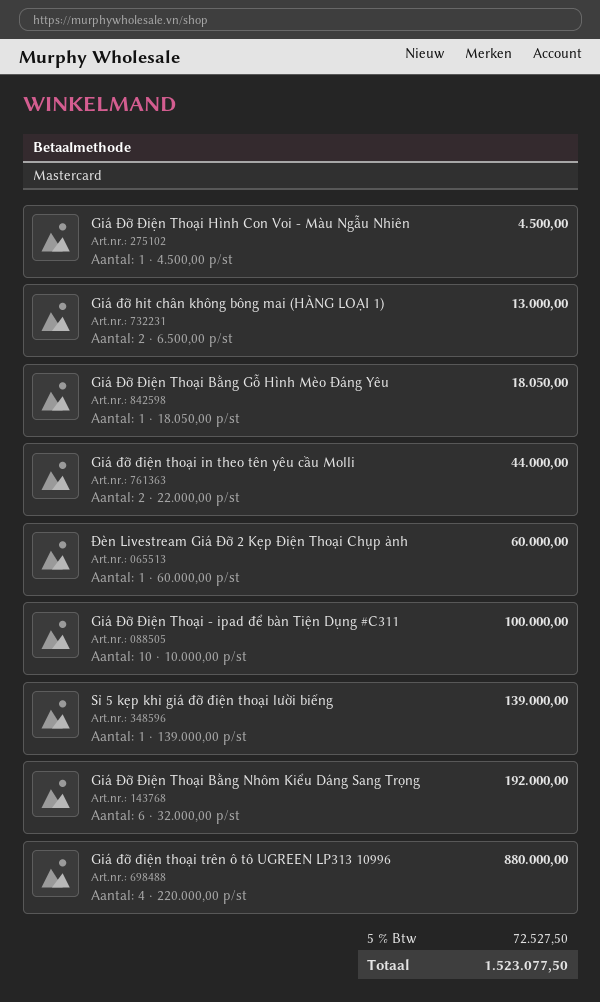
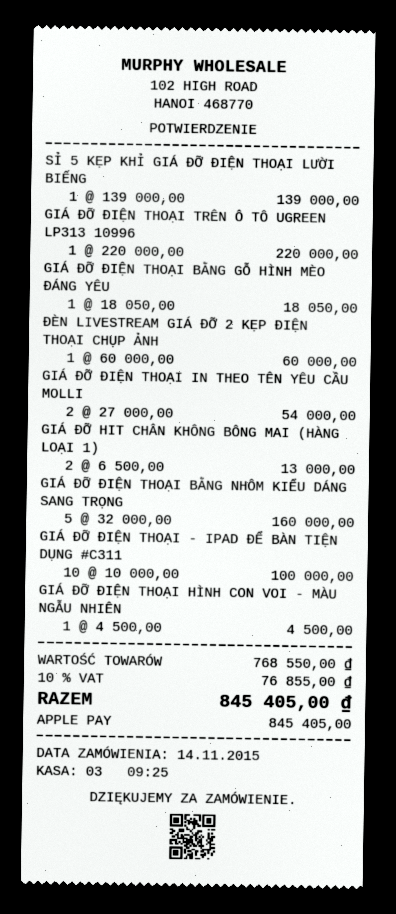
payment method: Mastercard -> Apple Pay
Giá đỡ điện thoại in theo tên yêu cầu Molli: 2 x 22000.00 = 44000.00 -> 2 x 27000.00 = 54000.00
Giá Đỡ Điện Thoại Bằng Nhôm Kiểu Dáng Sang Trọng: 6 x 32000.00 = 192000.00 -> 5 x 32000.00 = 160000.00
Giá đỡ điện thoại trên ô tô UGREEN LP313 10996: 4 x 220000.00 = 880000.00 -> 1 x 220000.00 = 220000.00
tax: 5% = 72527.50 -> 10% = 76855.00
total: 1523077.50 -> 845405.00

